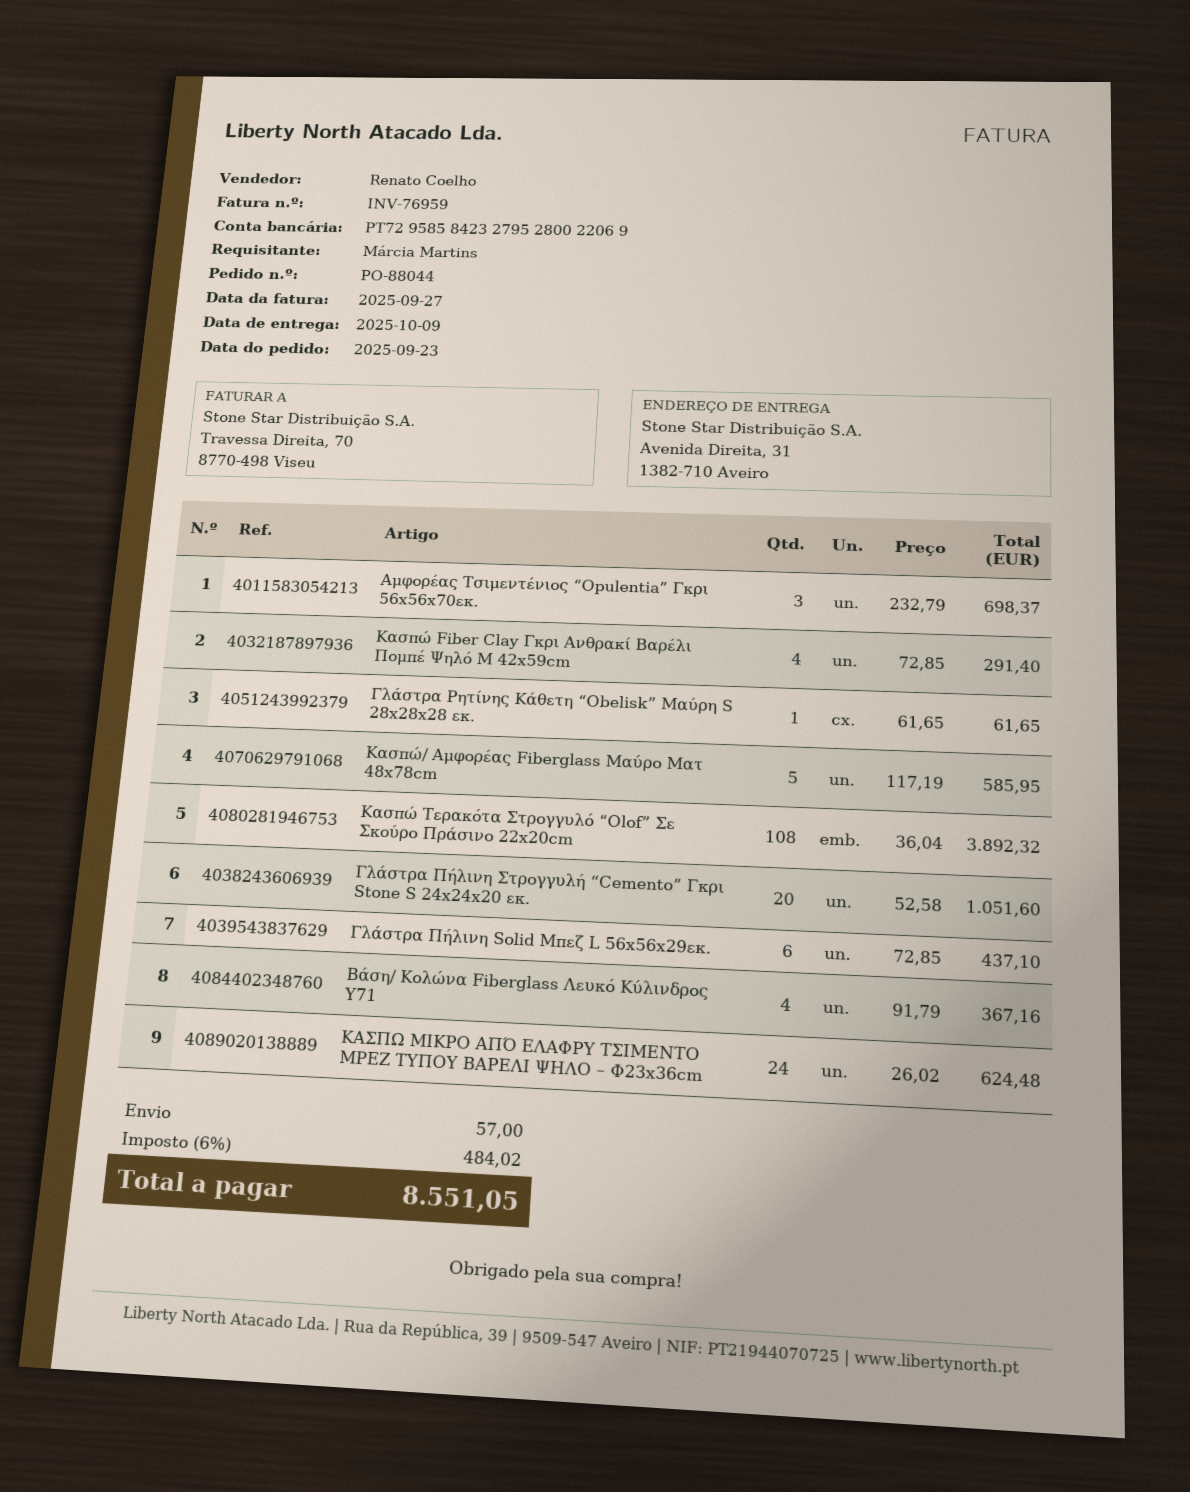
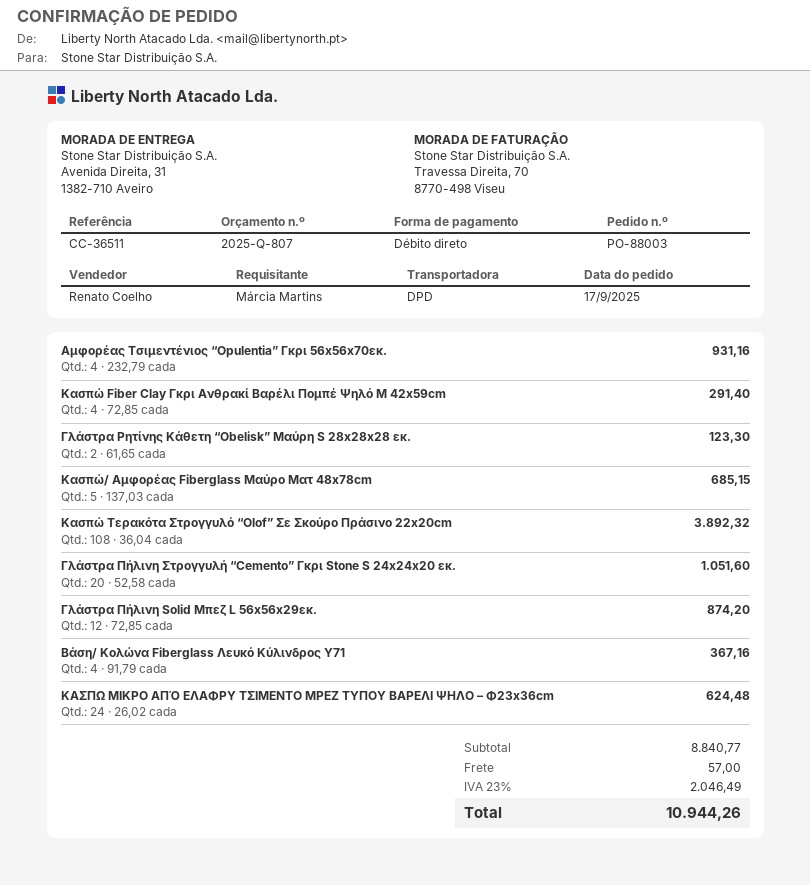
order number: PO-88044 -> PO-88003
order date: 2025-09-23 -> 2025-09-17
Αμφορέας Τσιμεντένιος “Opulentia” Γκρι 56x56x70εκ.: 3 x 232.79 = 698.37 -> 4 x 232.79 = 931.16
Γλάστρα Ρητίνης Κάθετη “Obelisk” Μαύρη S 28x28x28 εκ.: 1 x 61.65 = 61.65 -> 2 x 61.65 = 123.30
Κασπώ/ Αμφορέας Fiberglass Μαύρο Ματ 48x78cm: 5 x 117.19 = 585.95 -> 5 x 137.03 = 685.15
Γλάστρα Πήλινη Solid Μπεζ L 56x56x29εκ.: 6 x 72.85 = 437.10 -> 12 x 72.85 = 874.20
tax: 6% = 484.02 -> 23% = 2046.49
total: 8551.05 -> 10944.26

